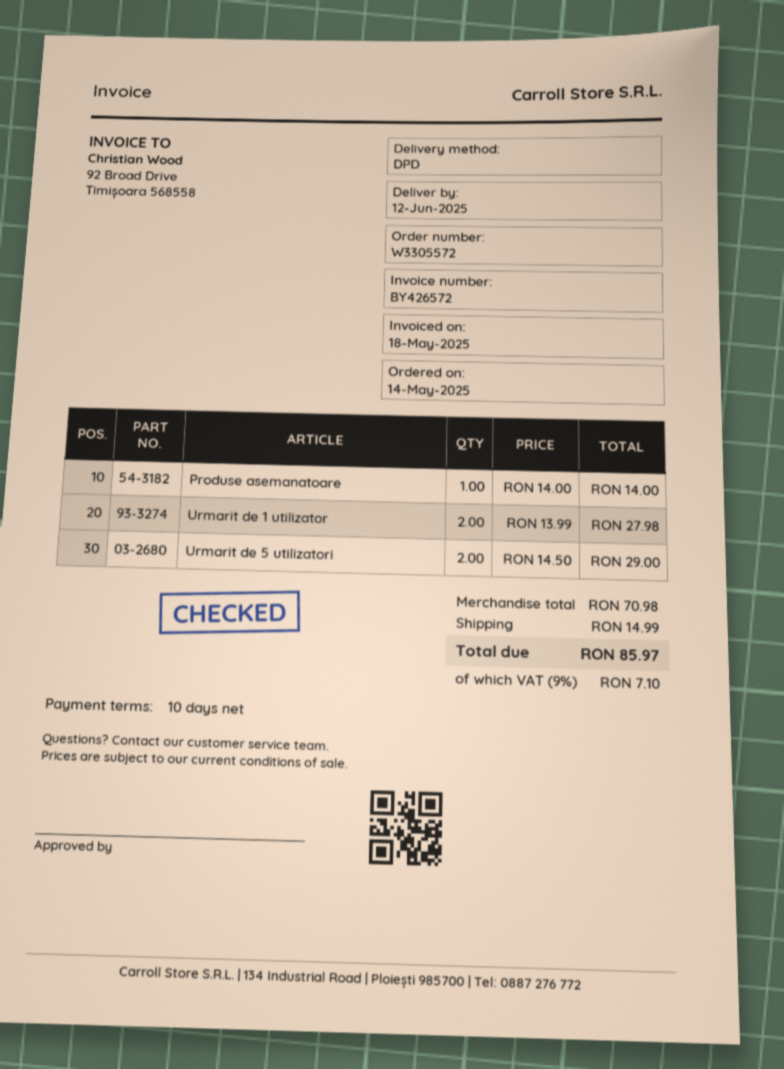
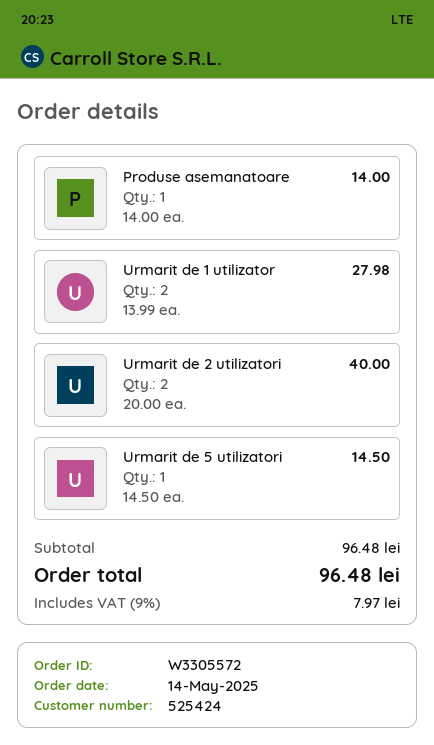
Urmarit de 5 utilizatori: 2 x 14.50 = 29.00 -> 1 x 14.50 = 14.50
Urmarit de 2 utilizatori: none -> 2 x 20.00 = 40.00
subtotal: 70.98 -> 96.48
shipping: 14.99 -> none
tax: 9% = 7.10 -> 9% = 7.97
total: 85.97 -> 96.48

